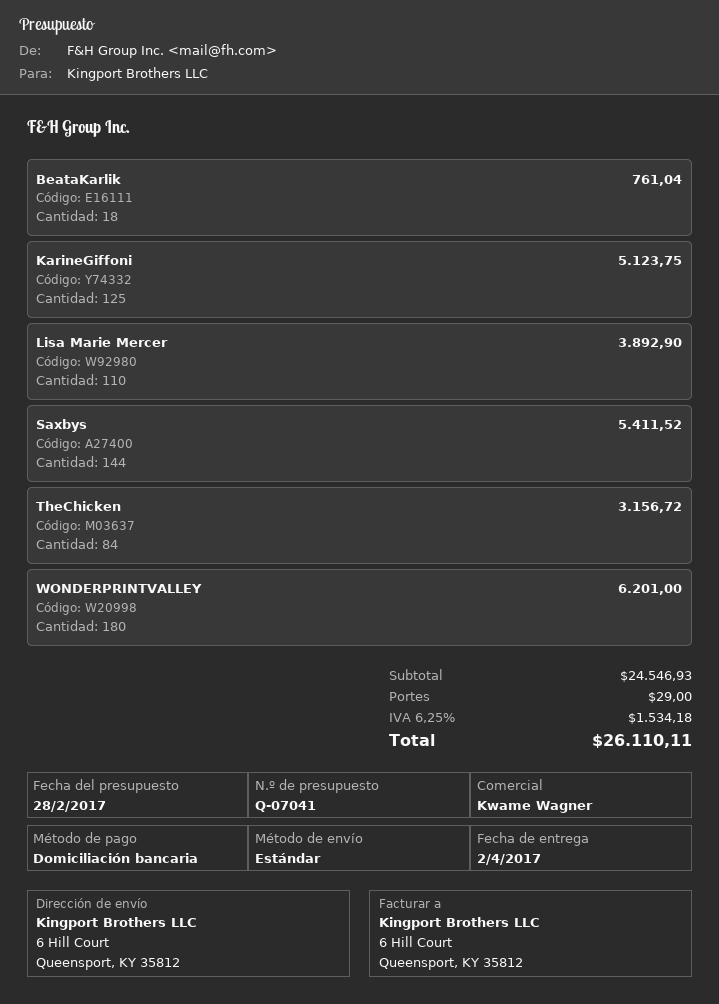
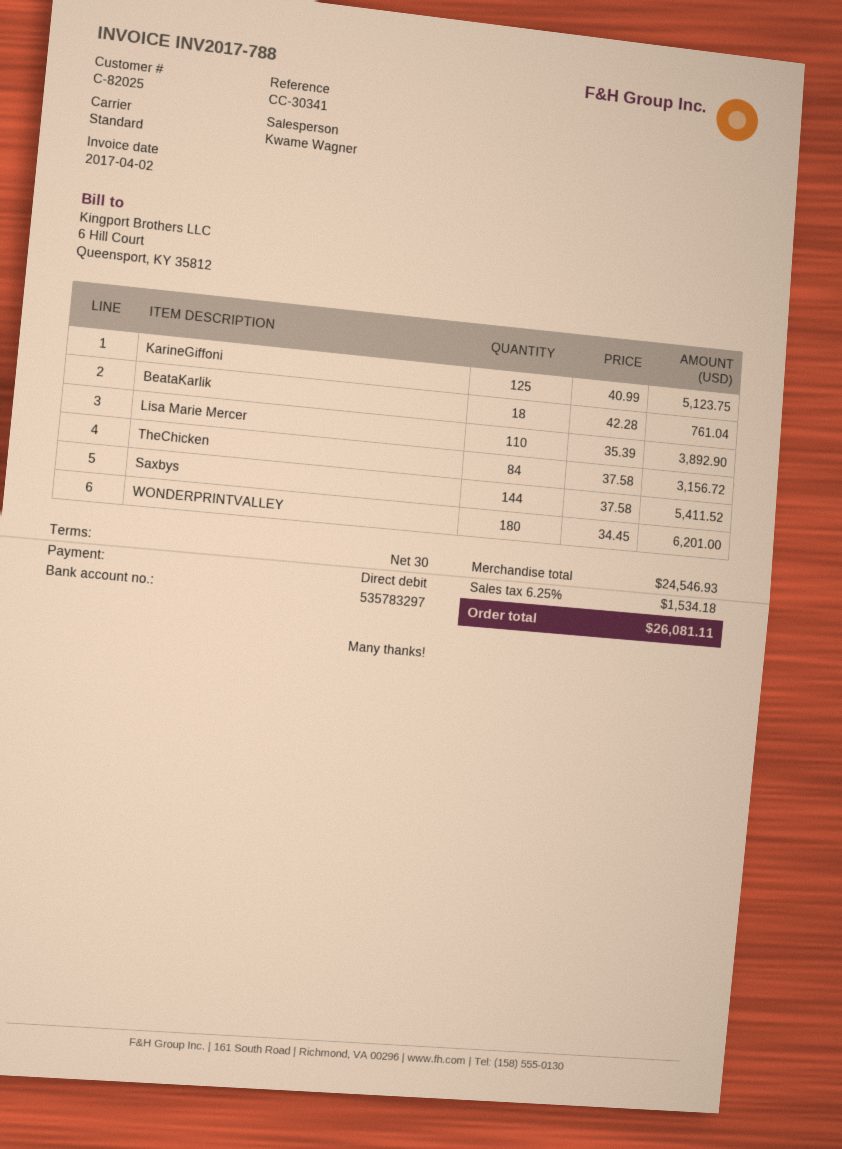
shipping: 29.00 -> none
total: 26110.11 -> 26081.11

